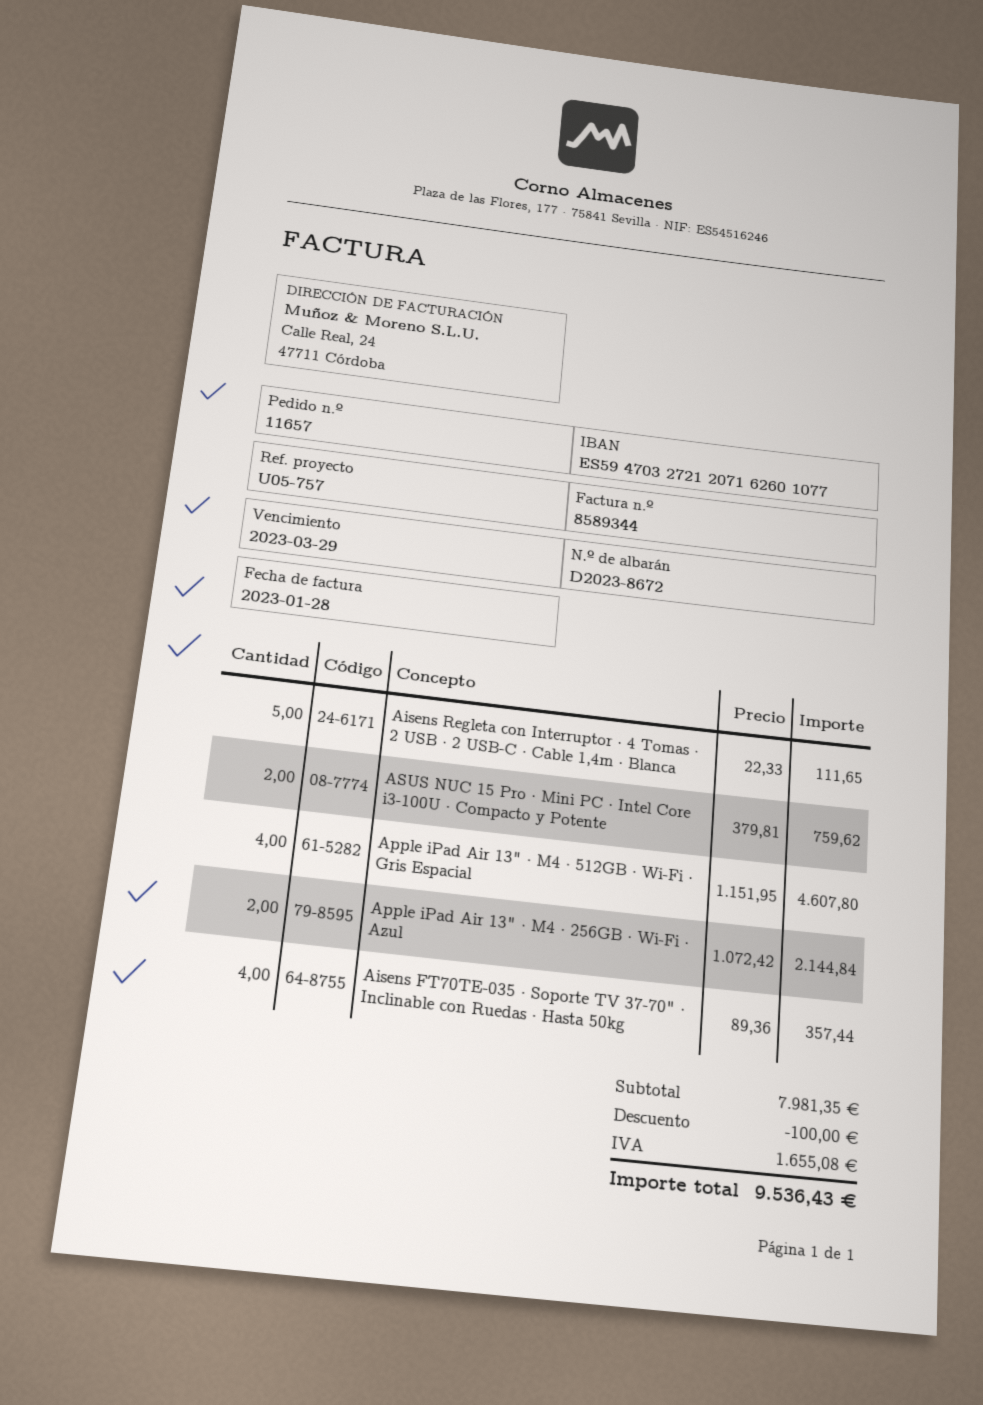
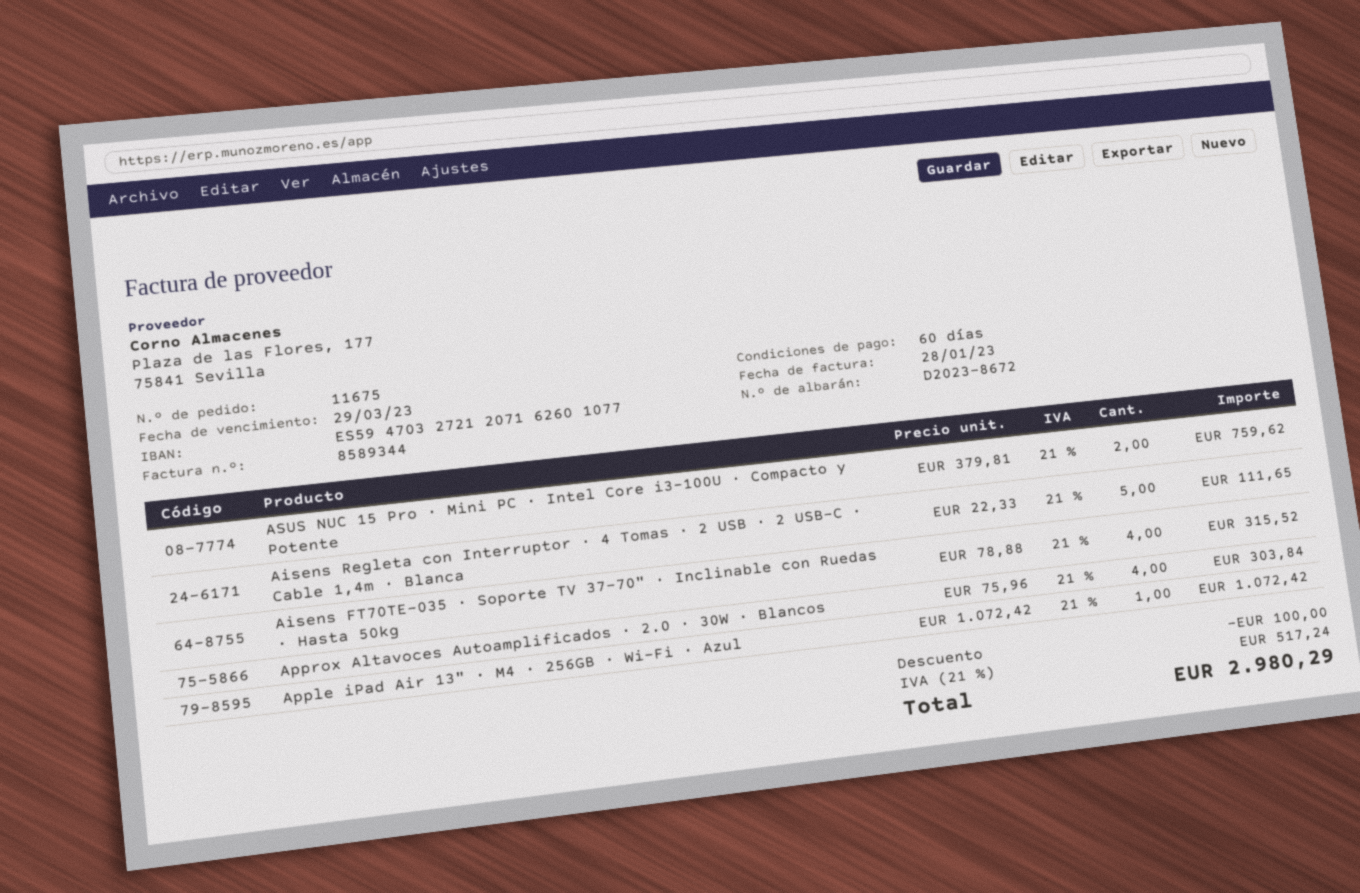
order number: 11657 -> 11675
Apple iPad Air 13" · M4 · 512GB · Wi-Fi · Gris Espacial: 4 x 1151.95 = 4607.80 -> none
Apple iPad Air 13" · M4 · 256GB · Wi-Fi · Azul: 2 x 1072.42 = 2144.84 -> 1 x 1072.42 = 1072.42
Aisens FT70TE-035 · Soporte TV 37-70" · Inclinable con Ruedas · Hasta 50kg: 4 x 89.36 = 357.44 -> 4 x 78.88 = 315.52
Approx Altavoces Autoamplificados · 2.0 · 30W · Blancos: none -> 4 x 75.96 = 303.84
tax: 1655.08 -> 517.24
total: 9536.43 -> 2980.29

